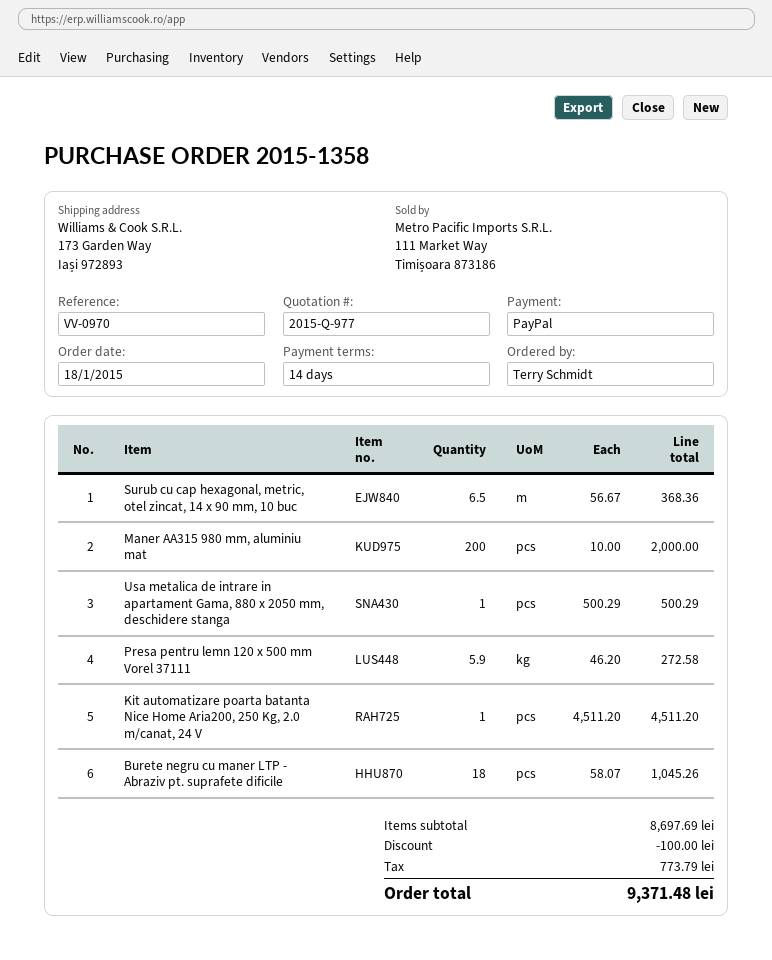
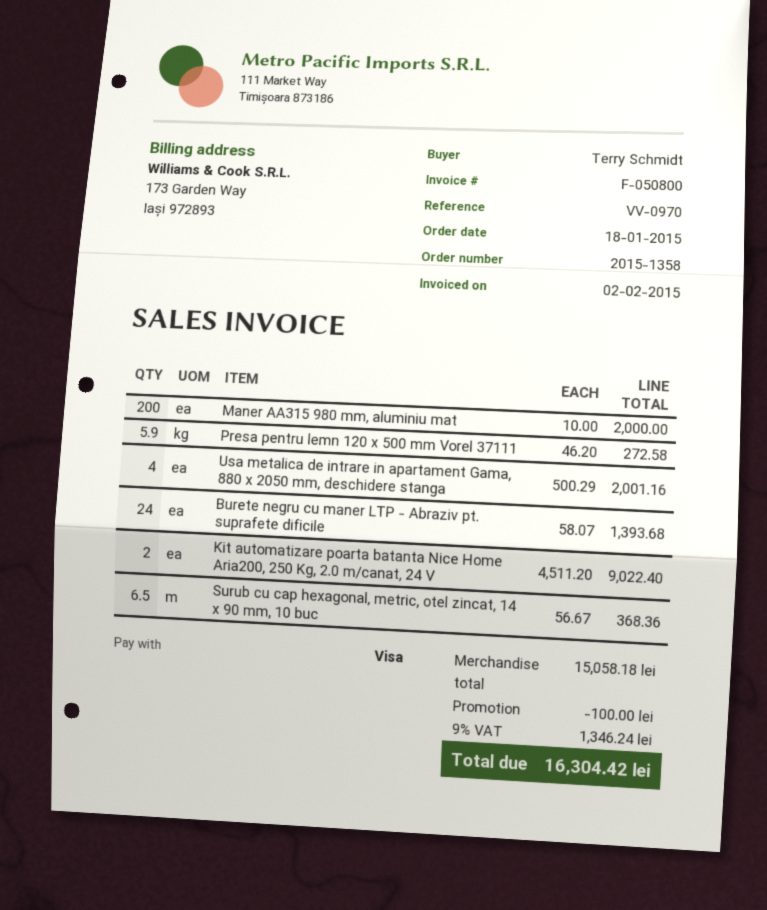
payment method: PayPal -> Visa
Usa metalica de intrare in apartament Gama, 880 x 2050 mm, deschidere stanga: 1 x 500.29 = 500.29 -> 4 x 500.29 = 2001.16
Kit automatizare poarta batanta Nice Home Aria200, 250 Kg, 2.0 m/canat, 24 V: 1 x 4511.20 = 4511.20 -> 2 x 4511.20 = 9022.40
Burete negru cu maner LTP - Abraziv pt. suprafete dificile: 18 x 58.07 = 1045.26 -> 24 x 58.07 = 1393.68
subtotal: 8697.69 -> 15058.18
tax: 773.79 -> 1346.24
total: 9371.48 -> 16304.42

